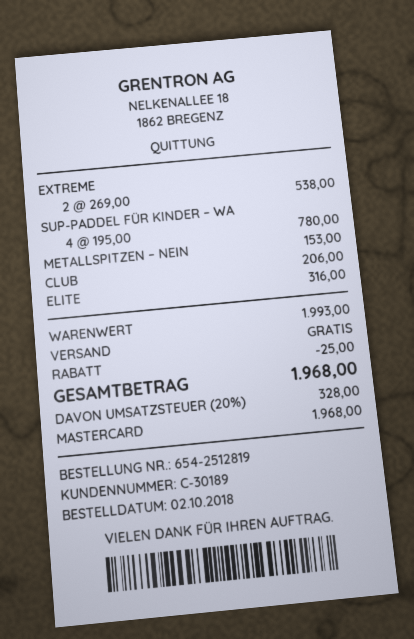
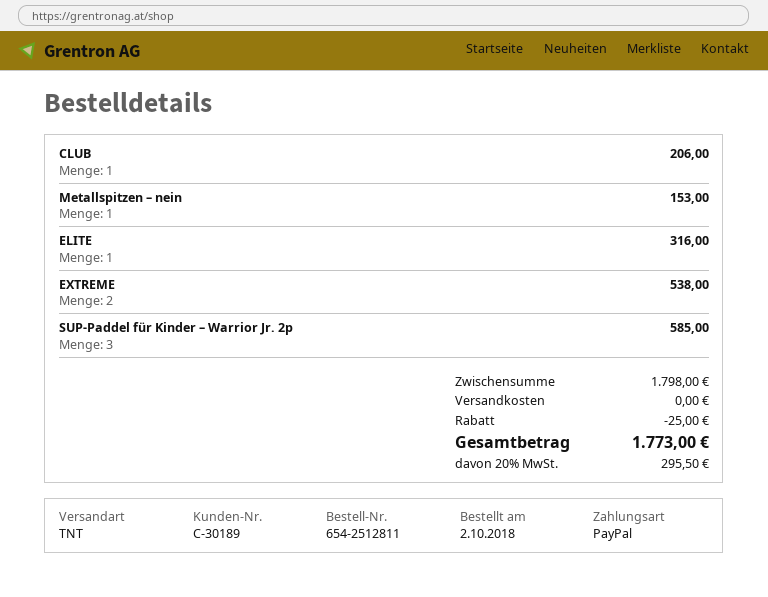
order number: 654-2512819 -> 654-2512811
payment method: Mastercard -> PayPal
SUP-PADDEL FÜR KINDER – WA: 4 for 780.00 -> 3 for 585.00
subtotal: 1993.00 -> 1798.00
tax: 20% = 328.00 -> 20% = 295.50
total: 1968.00 -> 1773.00

